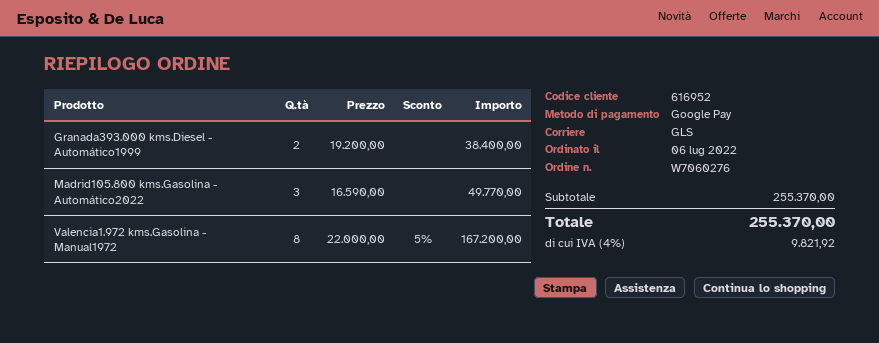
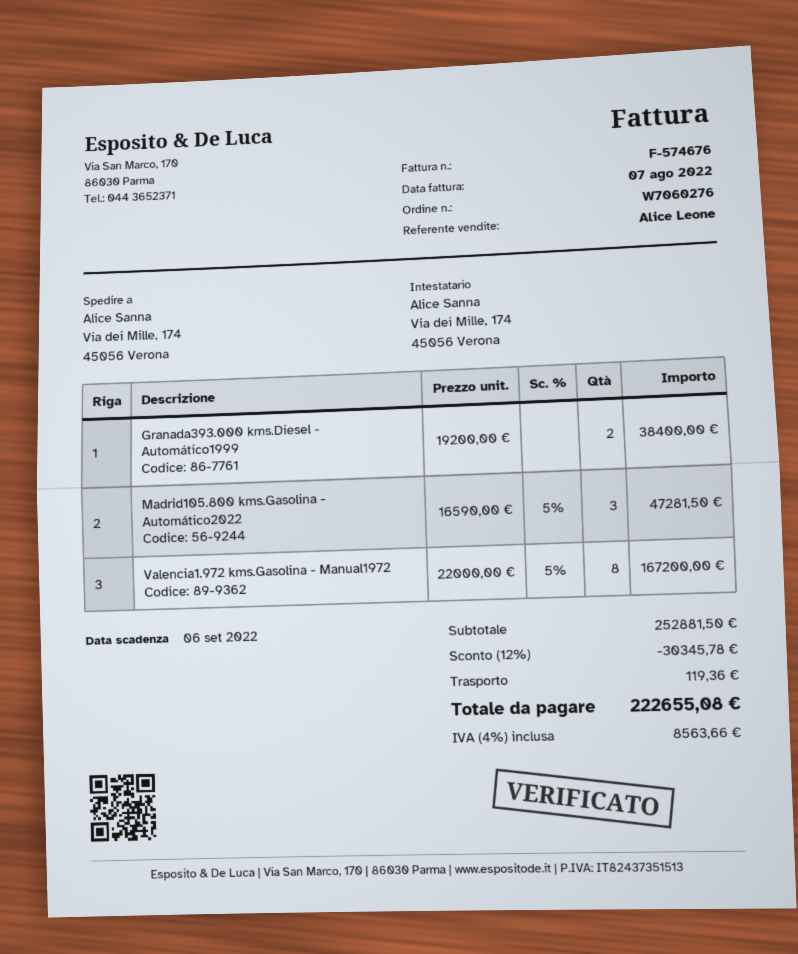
Madrid105.800 kms.Gasolina - Automático2022: 3 x 16590.00 = 49770.00 -> 3 x 16590.00 - 5% = 47281.50
subtotal: 255370.00 -> 252881.50
discount: none -> 12% = 30345.78
shipping: none -> 119.36
tax: 4% = 9821.92 -> 4% = 8563.66
total: 255370.00 -> 222655.08

